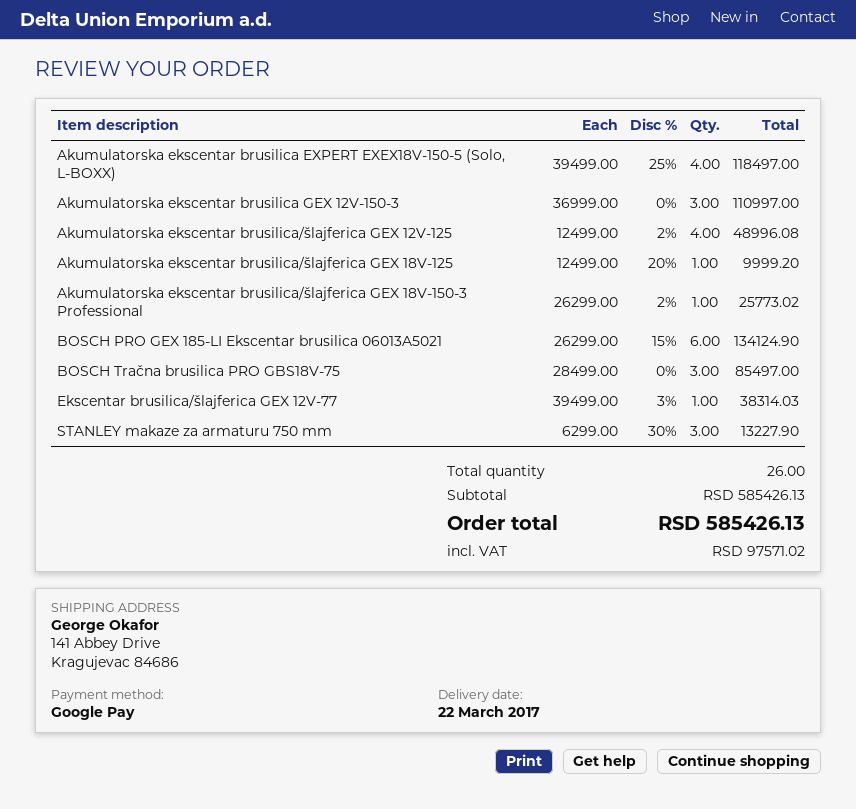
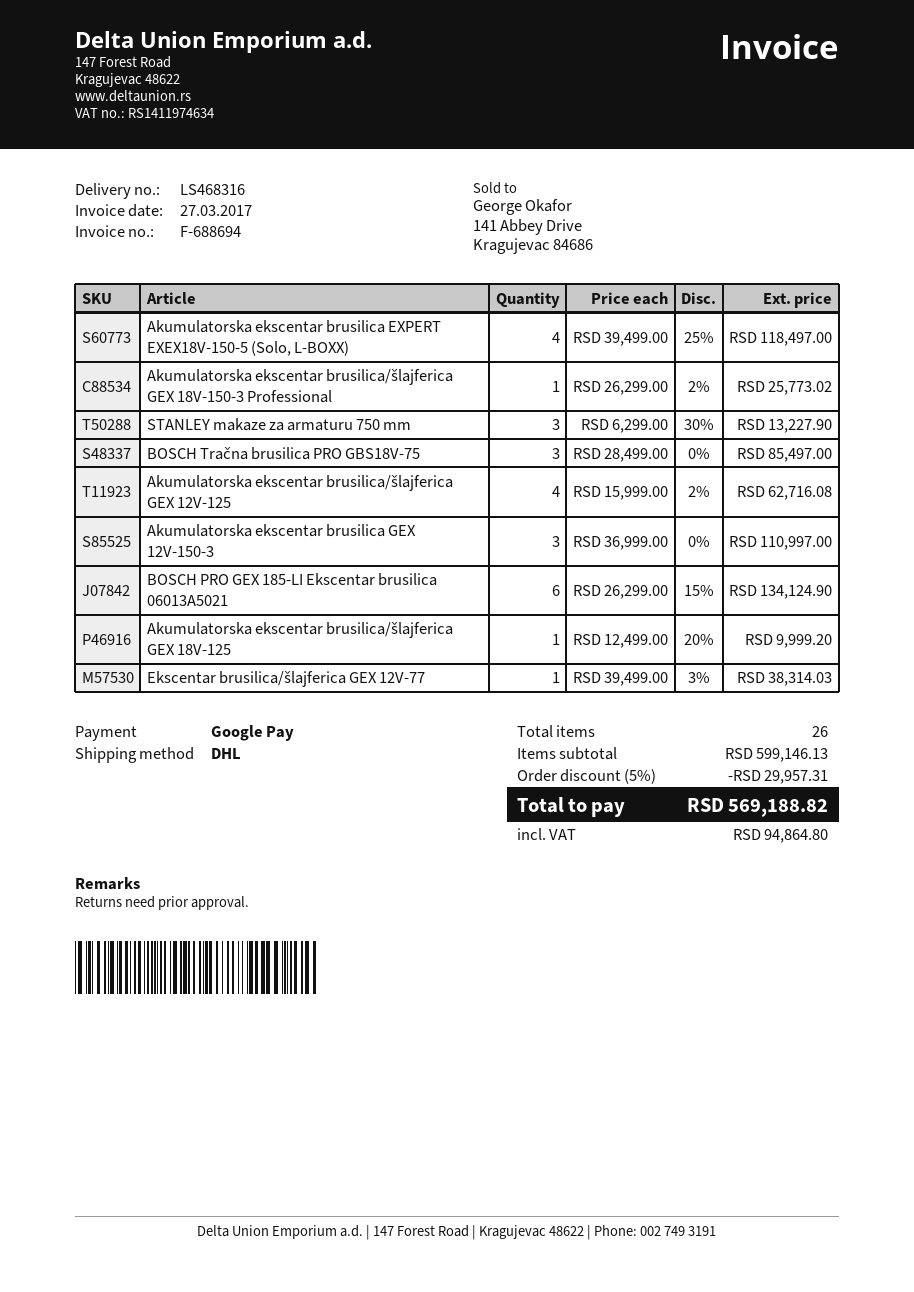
Akumulatorska ekscentar brusilica/šlajferica GEX 12V-125: 4 x 12499.00 - 2% = 48996.08 -> 4 x 15999.00 - 2% = 62716.08
subtotal: 585426.13 -> 599146.13
discount: none -> 5% = 29957.31
tax: 97571.02 -> 94864.80
total: 585426.13 -> 569188.82

